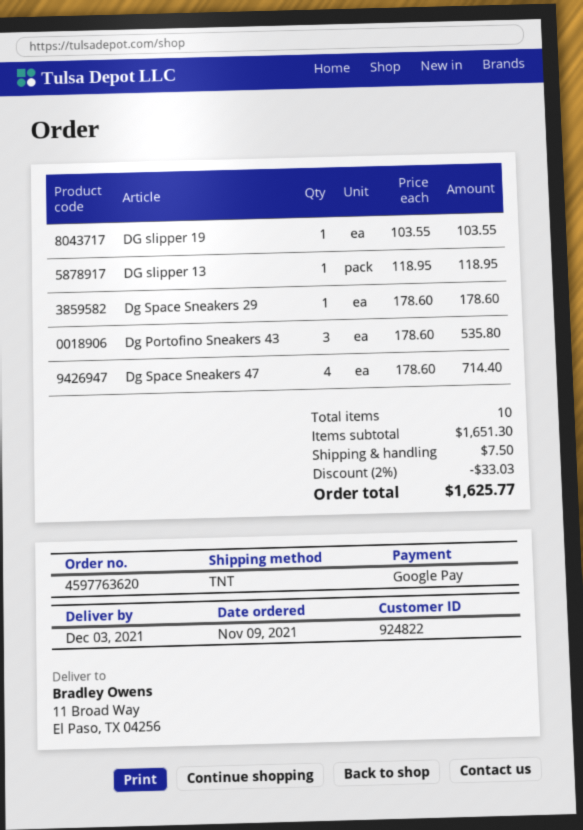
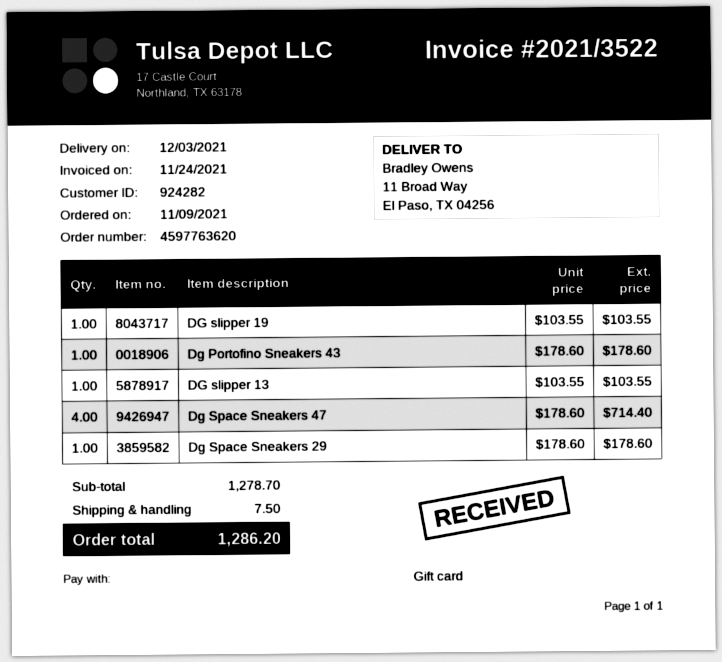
customer number: 924822 -> 924282
payment method: Google Pay -> gift card
DG slipper 13: 1 x 118.95 = 118.95 -> 1 x 103.55 = 103.55
Dg Portofino Sneakers 43: 3 x 178.60 = 535.80 -> 1 x 178.60 = 178.60
subtotal: 1651.30 -> 1278.70
discount: 2% = 33.03 -> none
total: 1625.77 -> 1286.20

